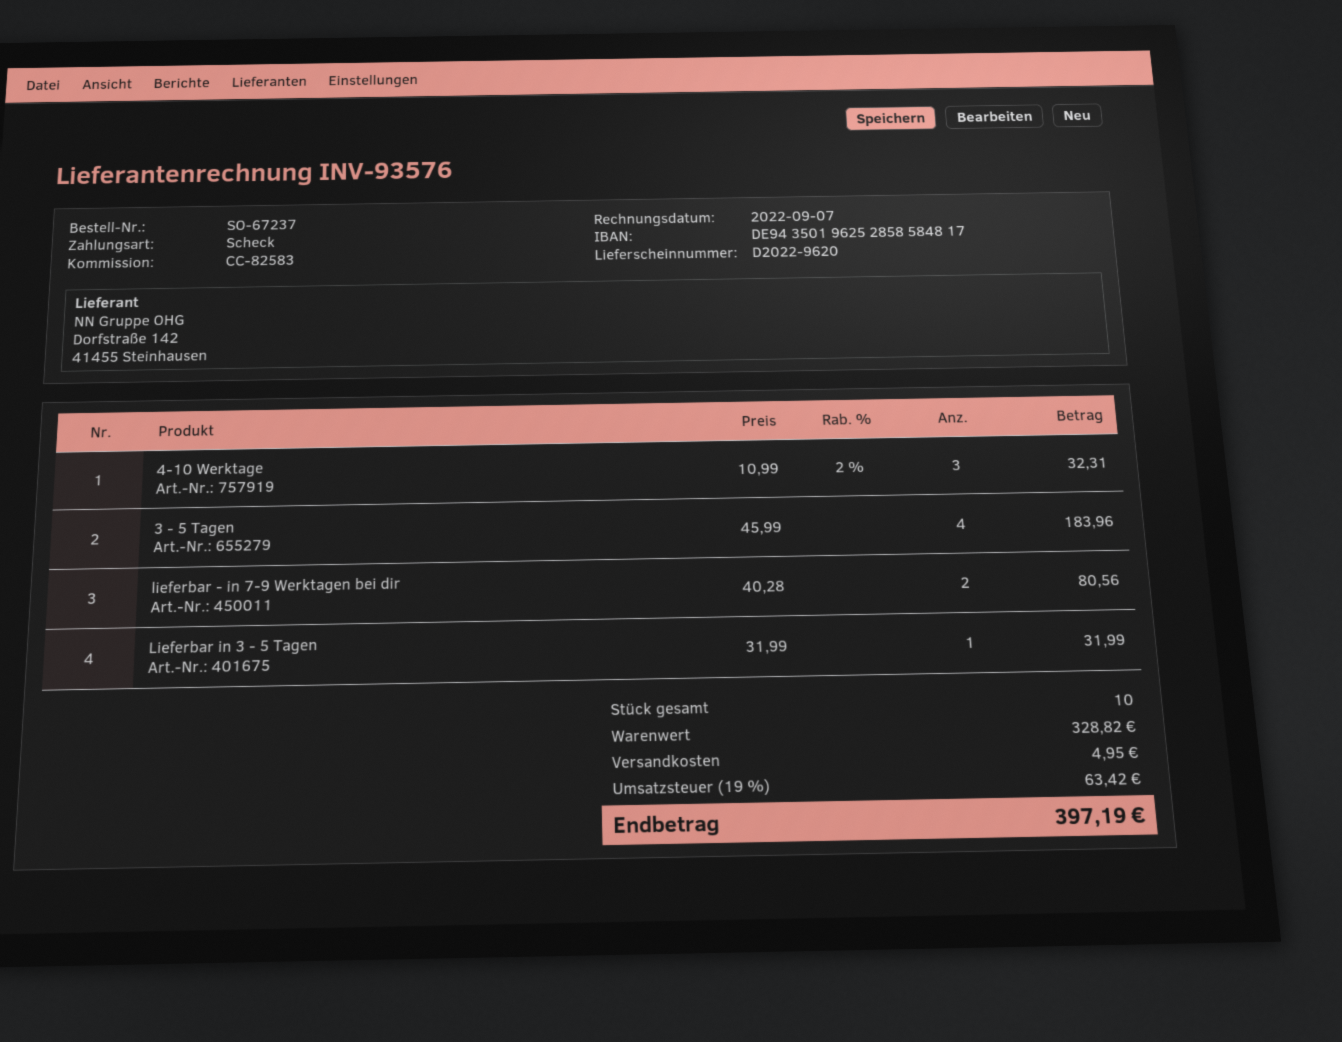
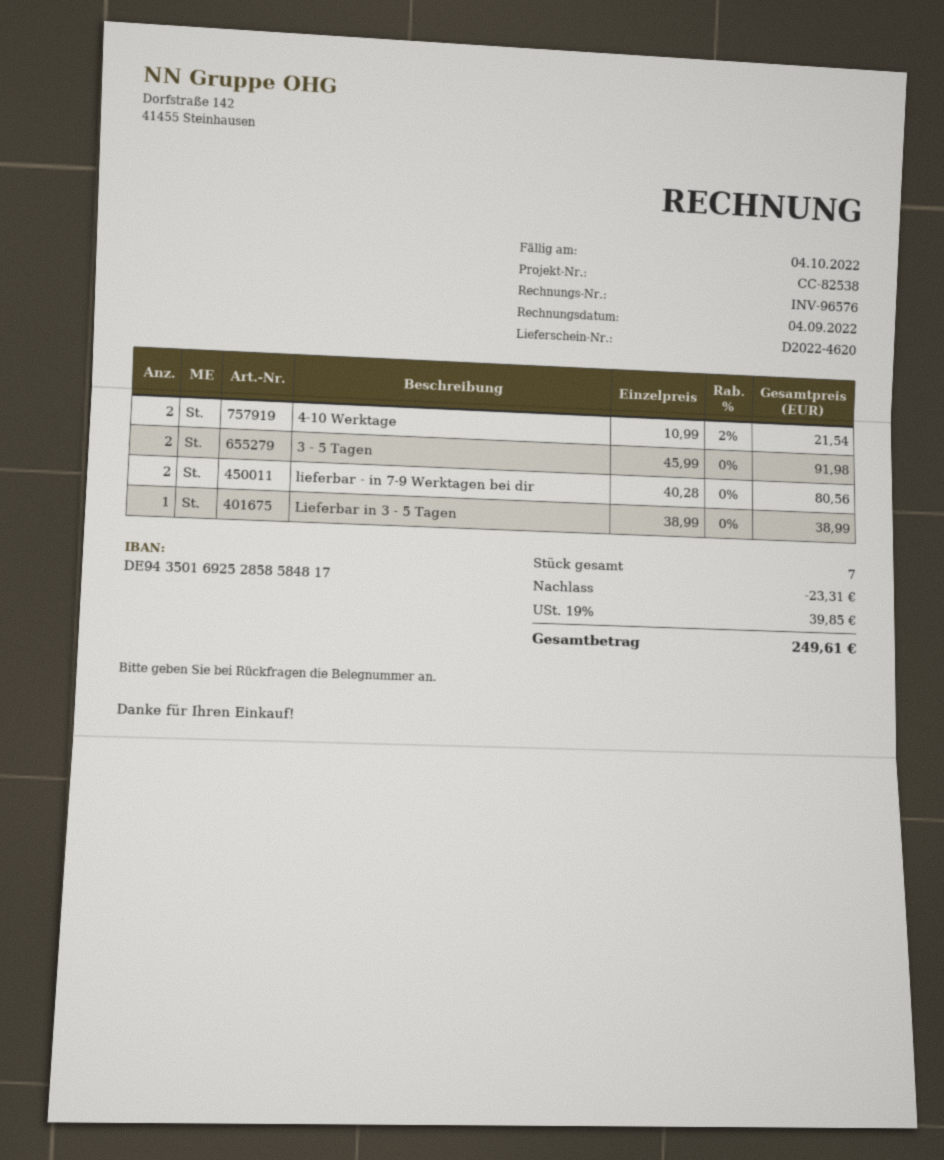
delivery note number: D2022-9620 -> D2022-4620
invoice number: INV-93576 -> INV-96576
invoice date: 2022-09-07 -> 2022-09-04
reference: CC-82583 -> CC-82538
bank account: DE94350196252858584817 -> DE94350169252858584817
4-10 Werktage: 3 x 10.99 - 2% = 32.31 -> 2 x 10.99 - 2% = 21.54
3 - 5 Tagen: 4 x 45.99 = 183.96 -> 2 x 45.99 = 91.98
Lieferbar in 3 - 5 Tagen: 1 x 31.99 = 31.99 -> 1 x 38.99 = 38.99
total quantity: 10 -> 7
discount: none -> 23.31
shipping: 4.95 -> none
tax: 19% = 63.42 -> 19% = 39.85
total: 397.19 -> 249.61

